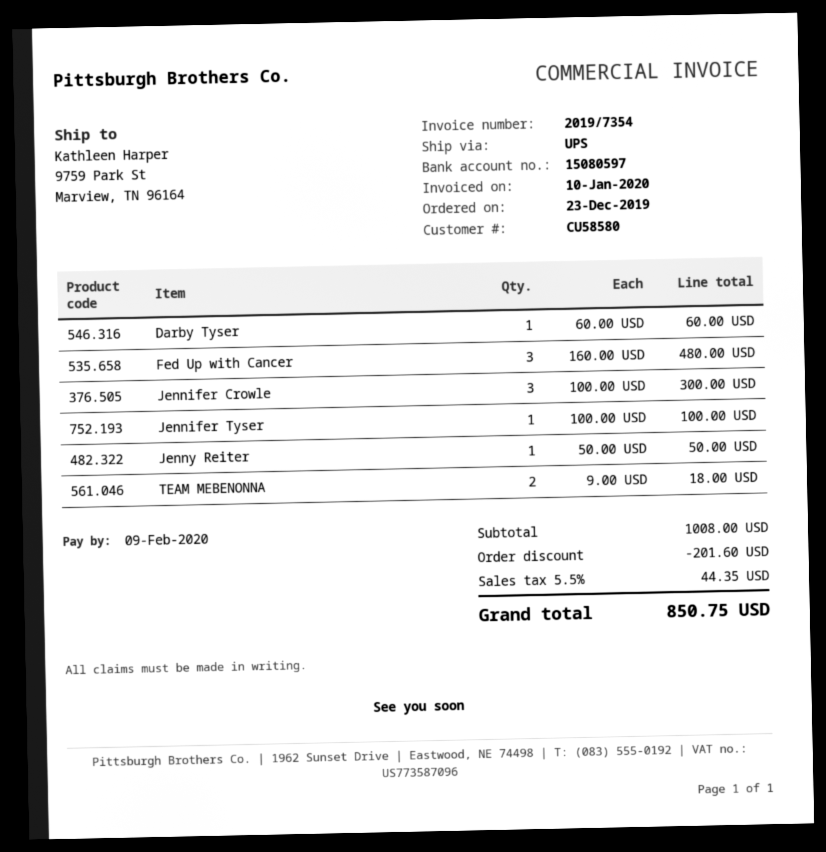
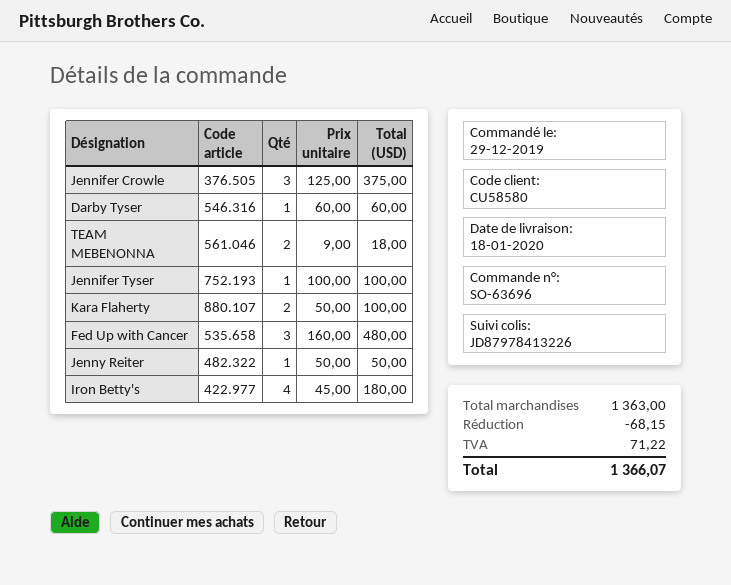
order date: 2019-12-23 -> 2019-12-29
Jennifer Crowle: 3 x 100.00 = 300.00 -> 3 x 125.00 = 375.00
Kara Flaherty: none -> 2 x 50.00 = 100.00
Iron Betty's: none -> 4 x 45.00 = 180.00
subtotal: 1008.00 -> 1363.00
discount: 201.60 -> 68.15
tax: 44.35 -> 71.22
total: 850.75 -> 1366.07

